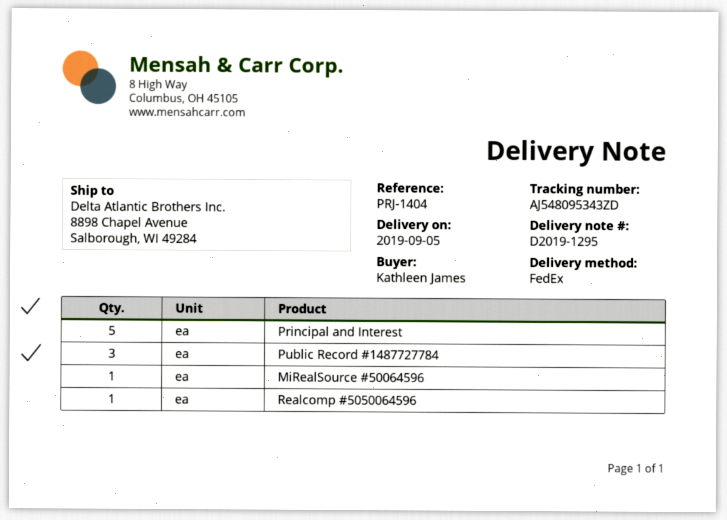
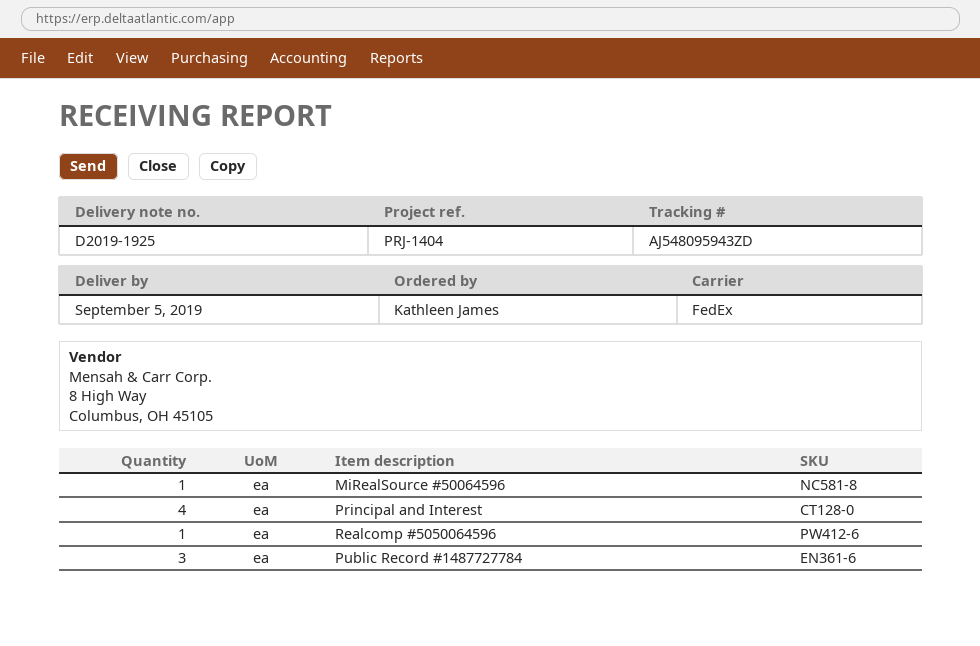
delivery note number: D2019-1295 -> D2019-1925
tracking number: AJ548095343ZD -> AJ548095943ZD
Principal and Interest: 5 -> 4

